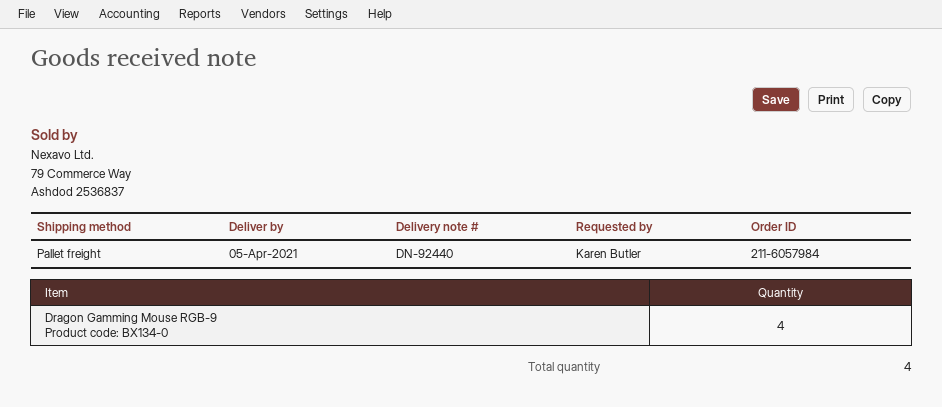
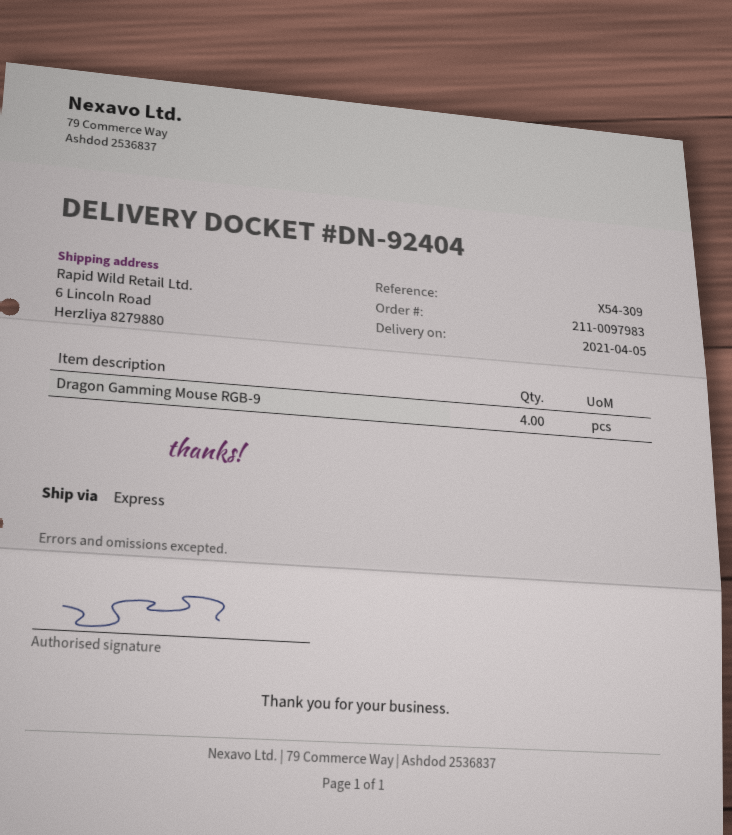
order number: 211-6057984 -> 211-0097983
delivery note number: DN-92440 -> DN-92404
shipping method: pallet freight -> express

